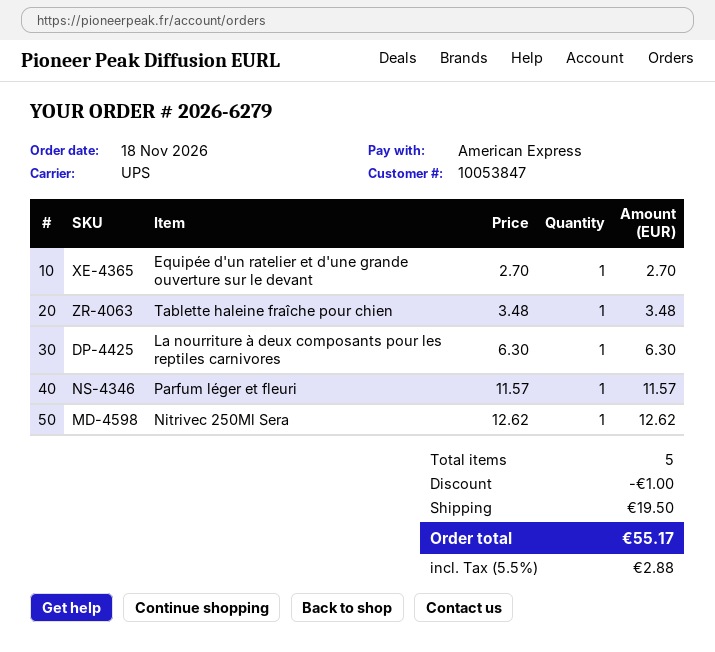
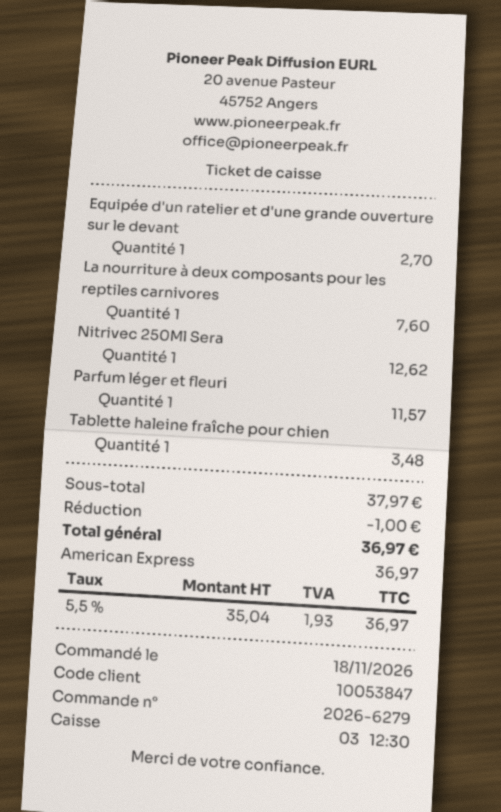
La nourriture à deux composants pour les reptiles carnivores: 1 for 6.30 -> 1 for 7.60
shipping: 19.50 -> none
tax: 5.5% = 2.88 -> 5.5% = 1.93
total: 55.17 -> 36.97

